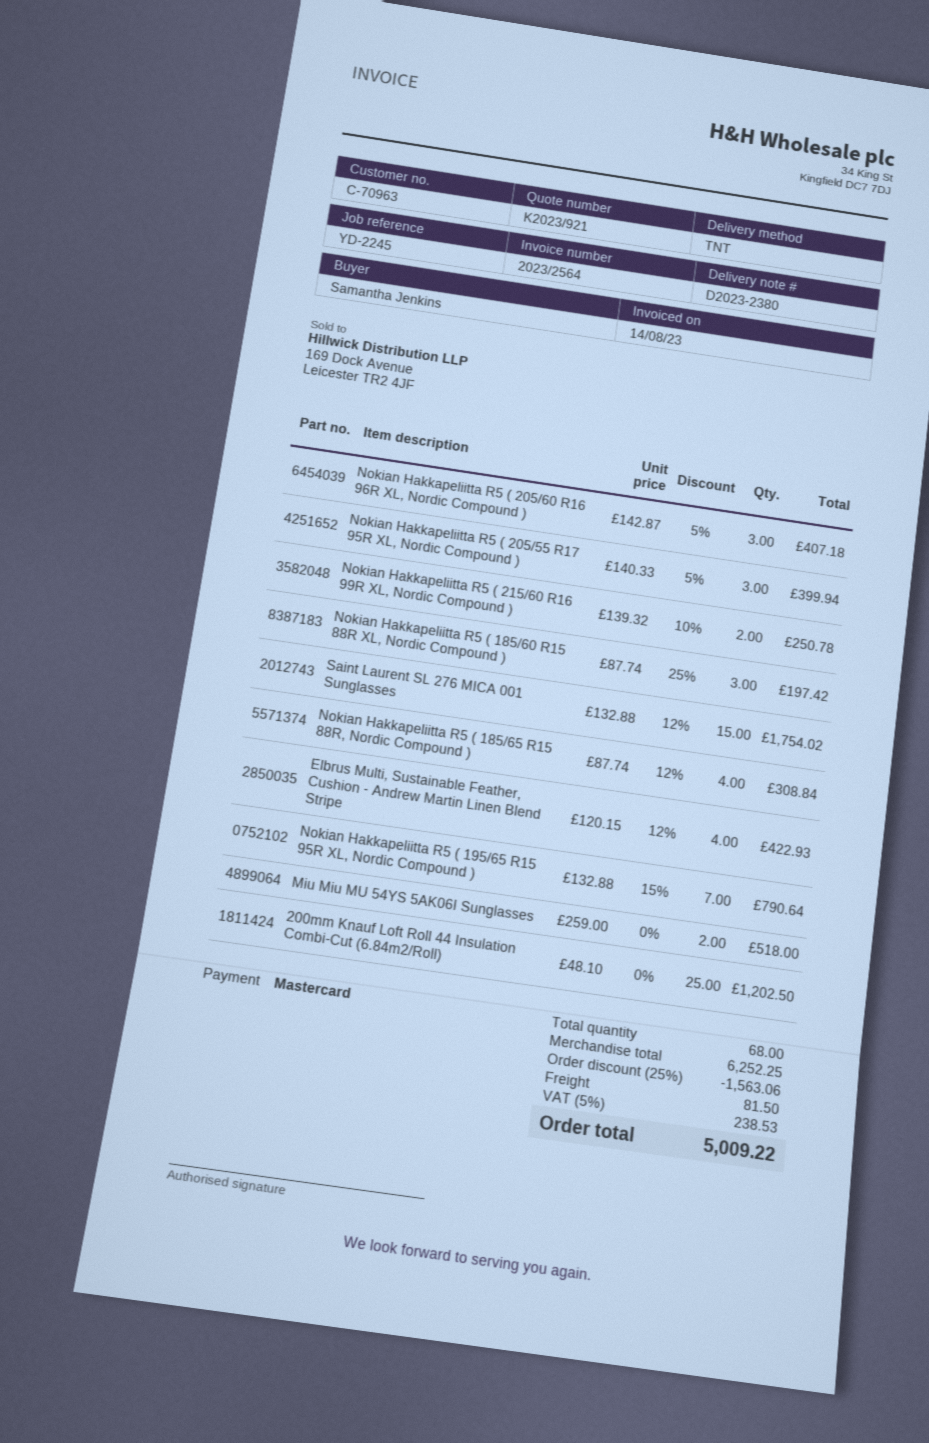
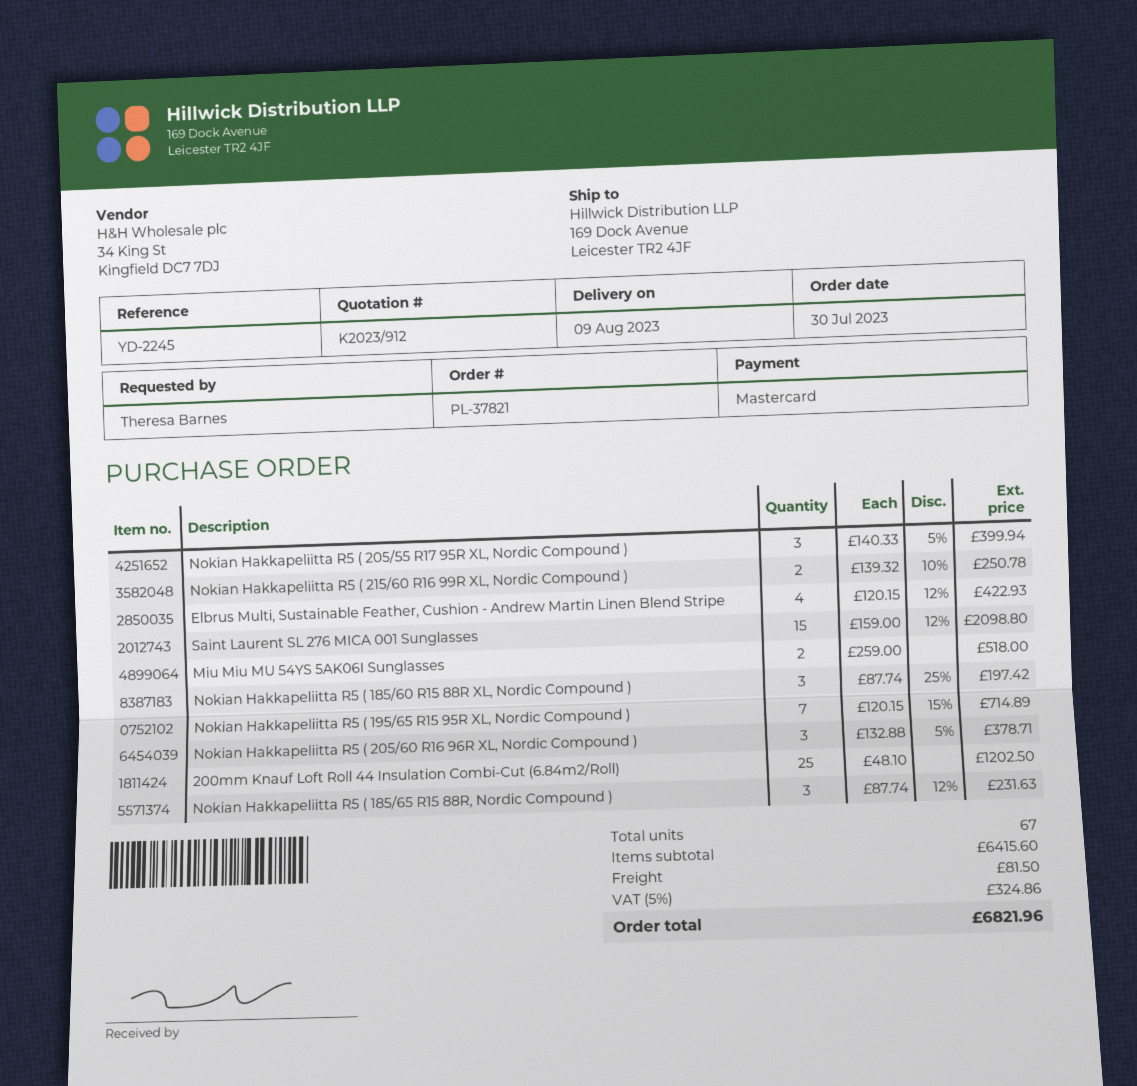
quote number: K2023/921 -> K2023/912
ordered by: Samantha Jenkins -> Theresa Barnes
Nokian Hakkapeliitta R5 ( 205/60 R16 96R XL, Nordic Compound ): 3 x 142.87 - 5% = 407.18 -> 3 x 132.88 - 5% = 378.71
Saint Laurent SL 276 MICA 001 Sunglasses: 15 x 132.88 - 12% = 1754.02 -> 15 x 159.00 - 12% = 2098.80
Nokian Hakkapeliitta R5 ( 185/65 R15 88R, Nordic Compound ): 4 x 87.74 - 12% = 308.84 -> 3 x 87.74 - 12% = 231.63
Nokian Hakkapeliitta R5 ( 195/65 R15 95R XL, Nordic Compound ): 7 x 132.88 - 15% = 790.64 -> 7 x 120.15 - 15% = 714.89
total quantity: 68 -> 67
subtotal: 6252.25 -> 6415.60
discount: 25% = 1563.06 -> none
tax: 5% = 238.53 -> 5% = 324.86
total: 5009.22 -> 6821.96

